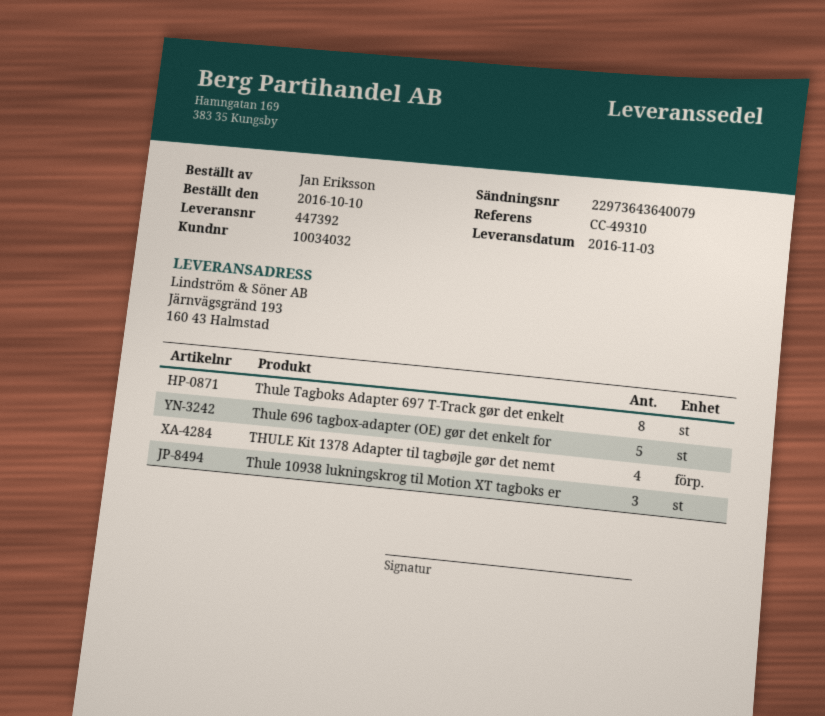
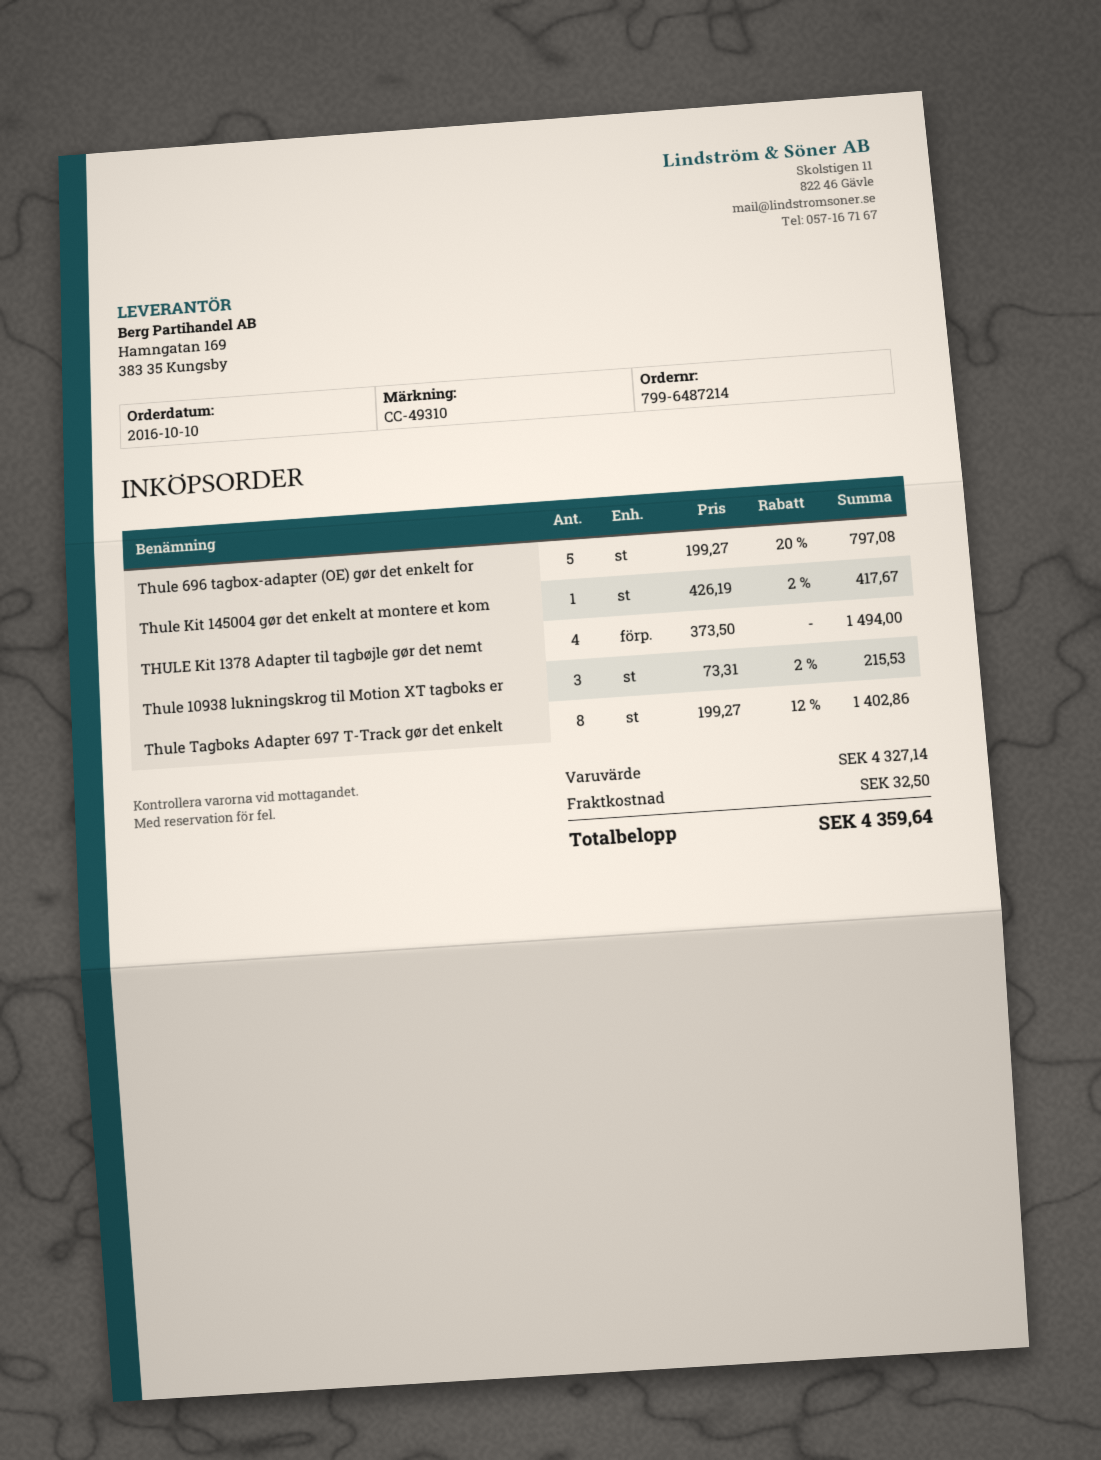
Thule Kit 145004 gør det enkelt at montere et kom: none -> 1

